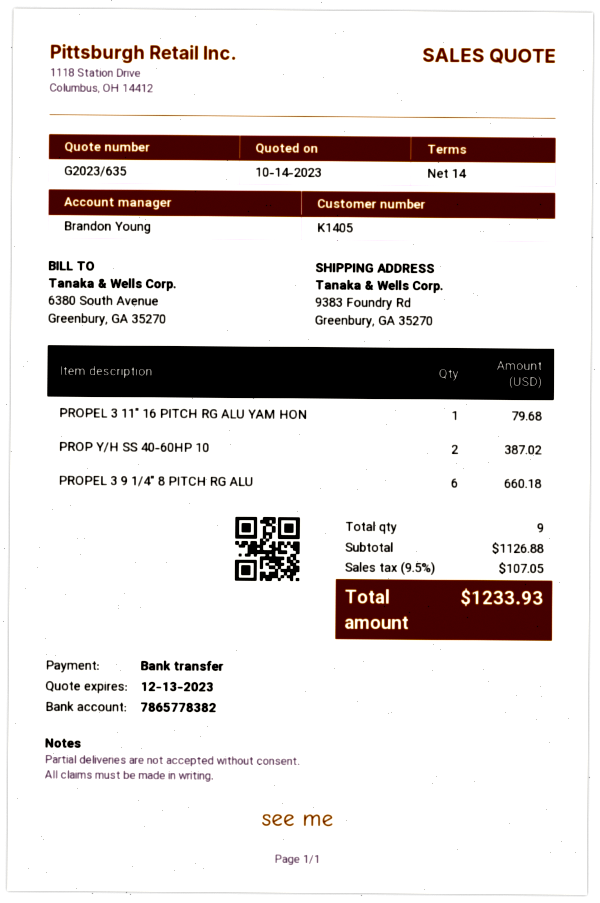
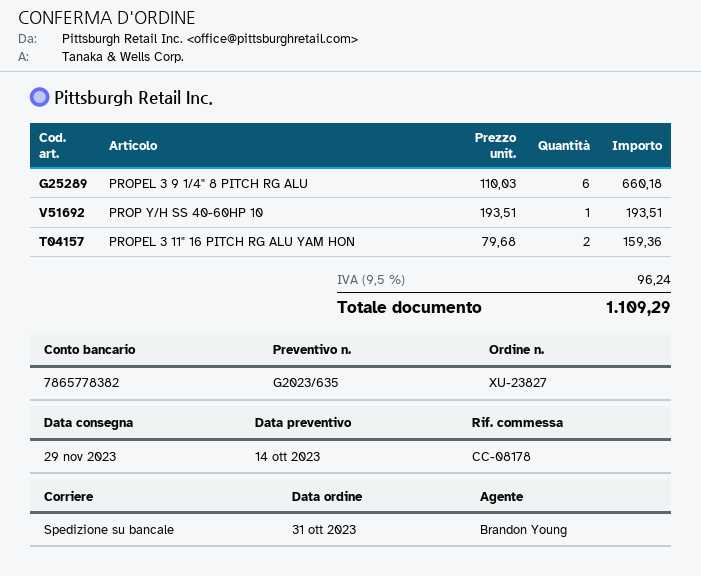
PROPEL 3 11" 16 PITCH RG ALU YAM HON: 1 for 79.68 -> 2 for 159.36
PROP Y/H SS 40-60HP 10: 2 for 387.02 -> 1 for 193.51
tax: 9.5% = 107.05 -> 9.5% = 96.24
total: 1233.93 -> 1109.29

